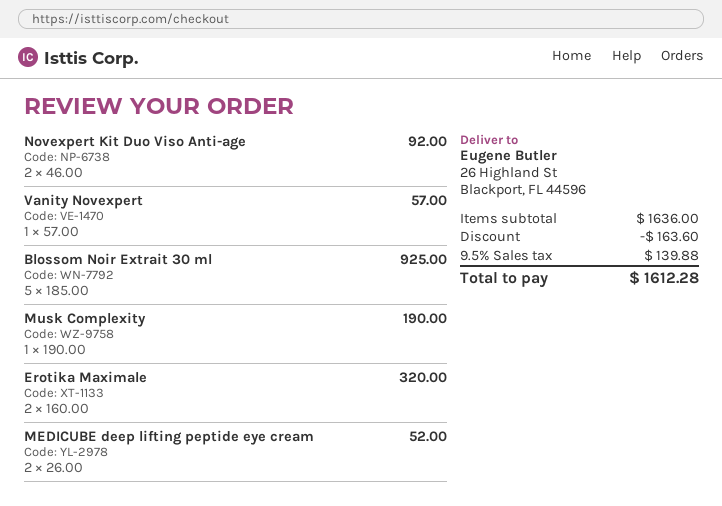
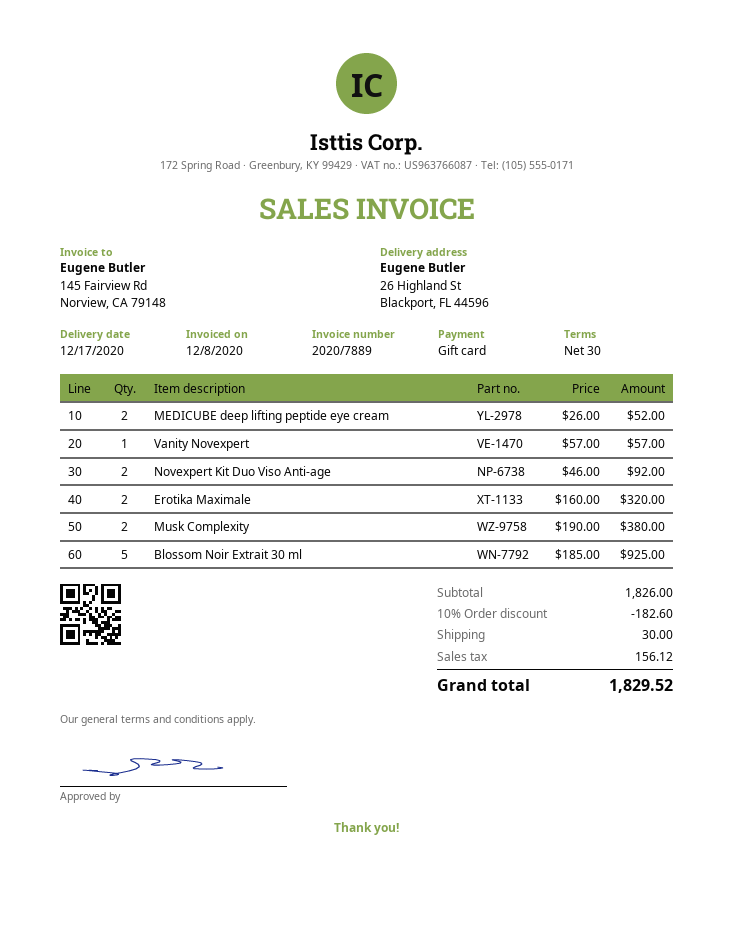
Musk Complexity: 1 x 190.00 = 190.00 -> 2 x 190.00 = 380.00
subtotal: 1636.00 -> 1826.00
discount: 163.60 -> 182.60
shipping: none -> 30.00
tax: 139.88 -> 156.12
total: 1612.28 -> 1829.52

